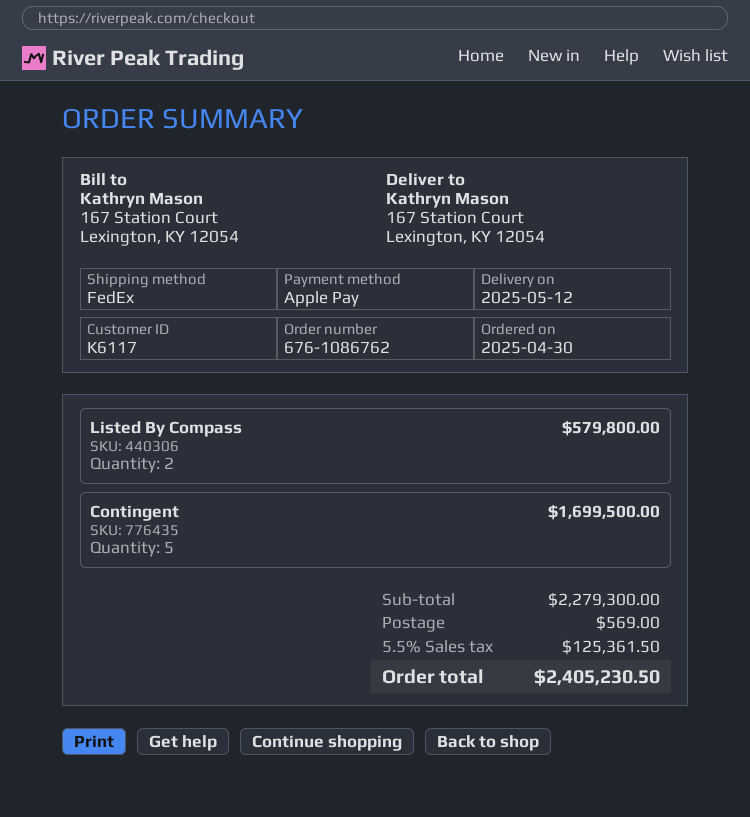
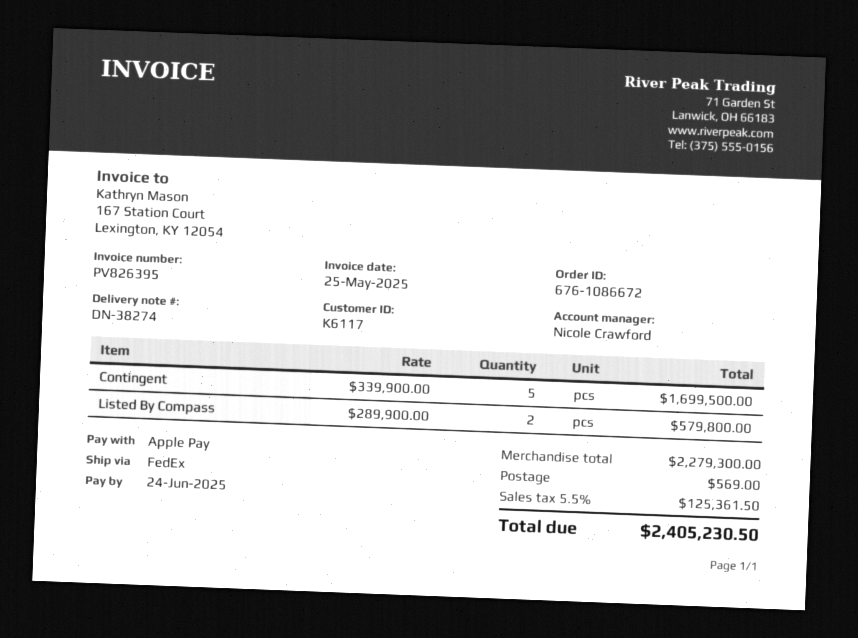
order number: 676-1086762 -> 676-1086672

